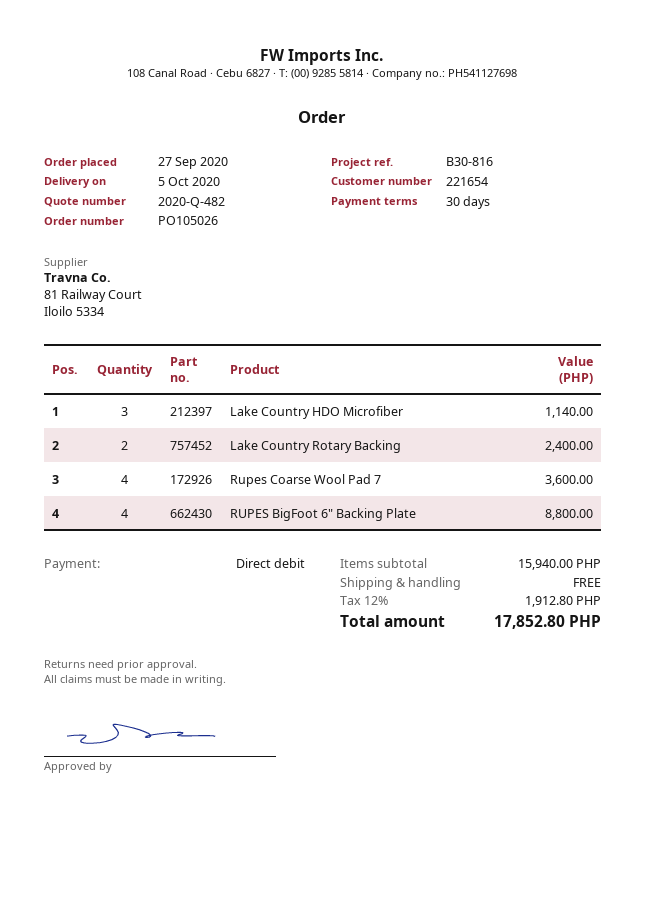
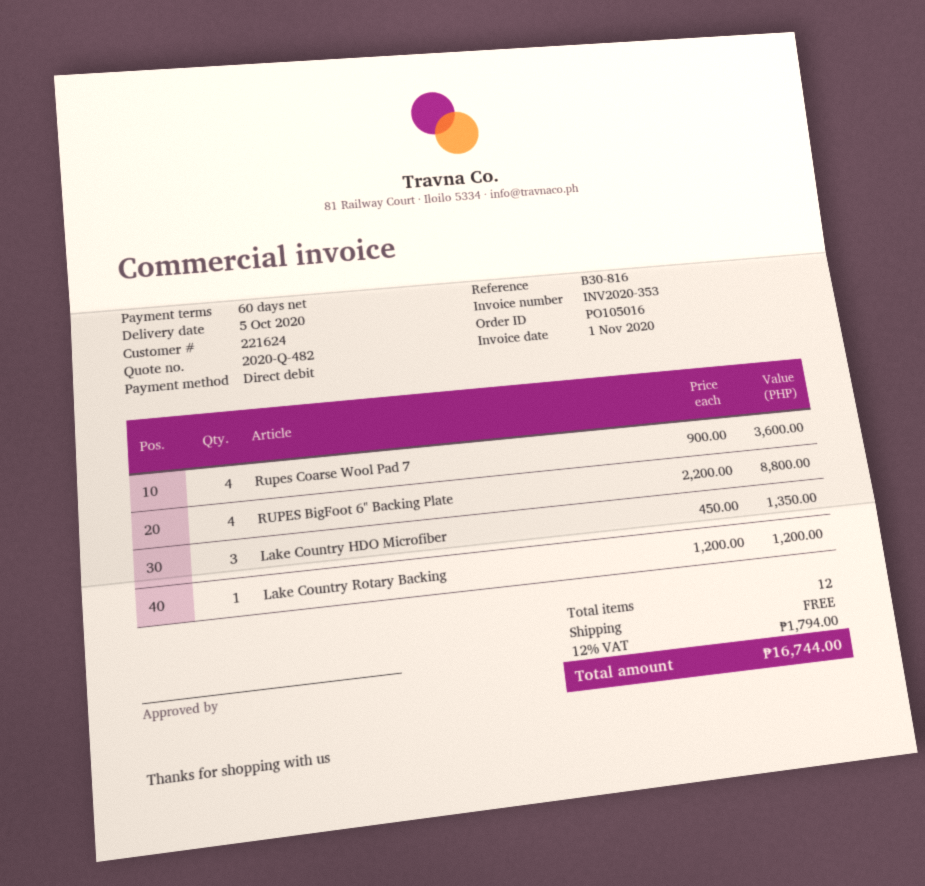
order number: PO105026 -> PO105016
payment terms: 30 days -> 60 days
customer number: 221654 -> 221624
Lake Country HDO Microfiber: 3 for 1140.00 -> 3 for 1350.00
Lake Country Rotary Backing: 2 for 2400.00 -> 1 for 1200.00
tax: 12% = 1912.80 -> 12% = 1794.00
total: 17852.80 -> 16744.00

